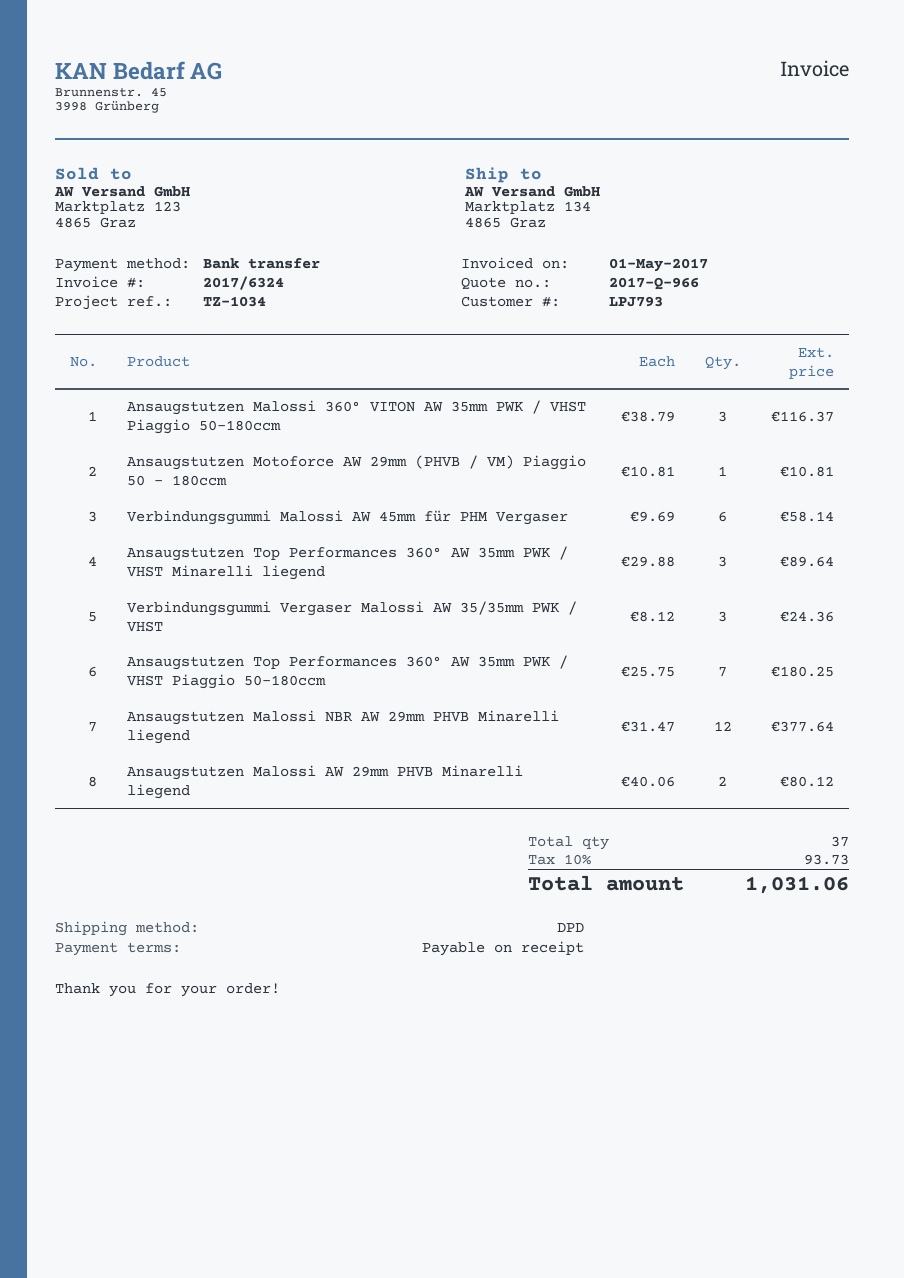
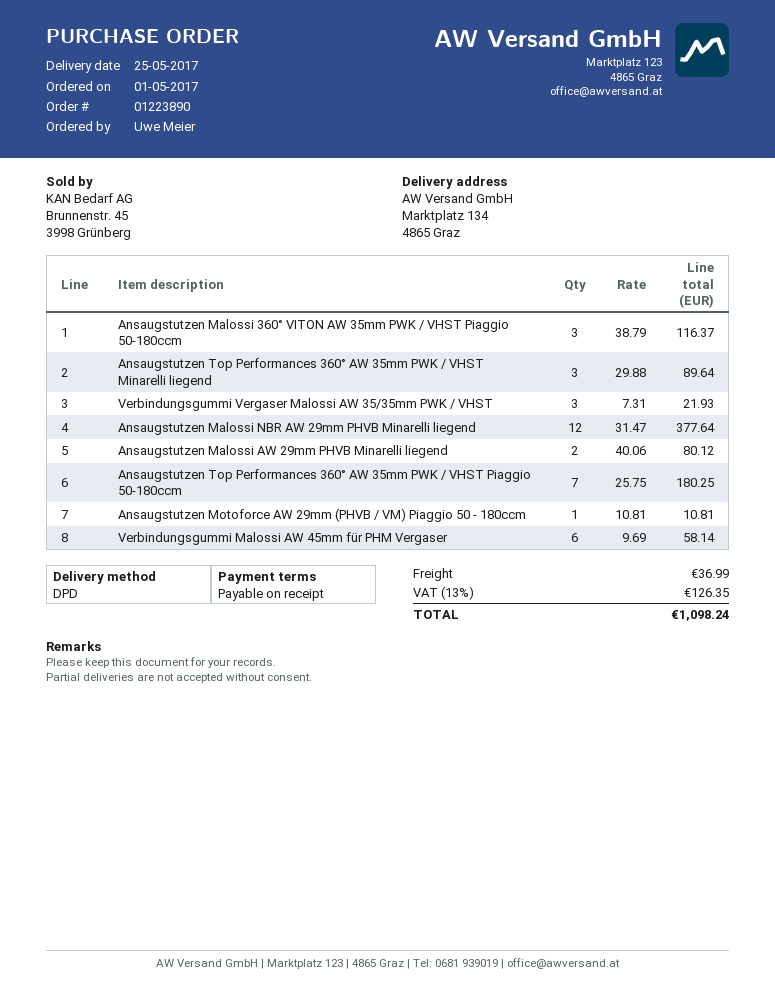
Verbindungsgummi Vergaser Malossi AW 35/35mm PWK / VHST: 3 x 8.12 = 24.36 -> 3 x 7.31 = 21.93
shipping: none -> 36.99
tax: 10% = 93.73 -> 13% = 126.35
total: 1031.06 -> 1098.24

